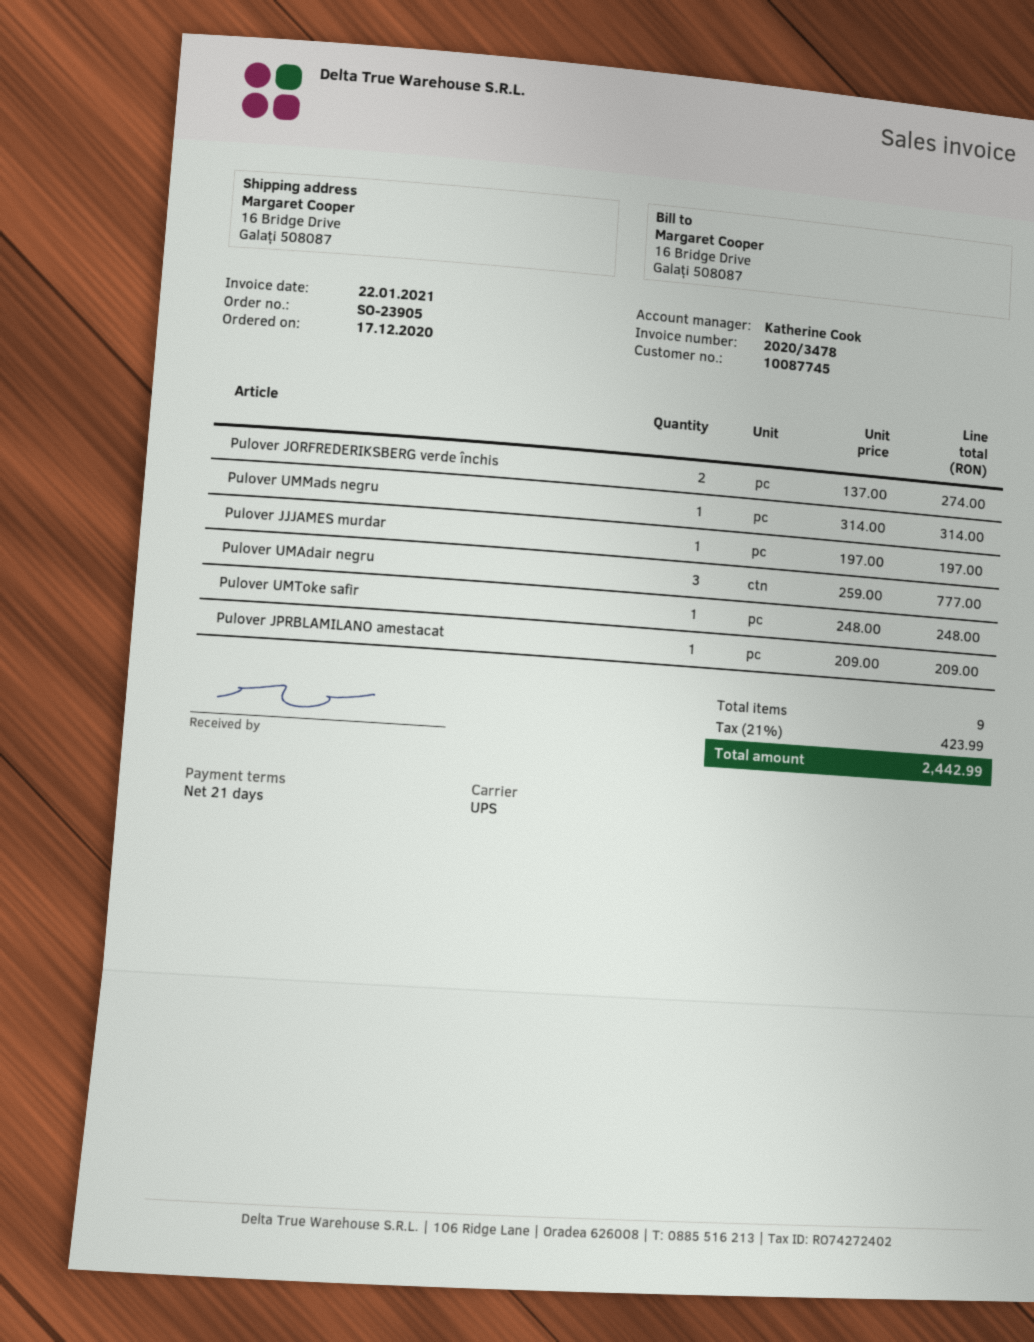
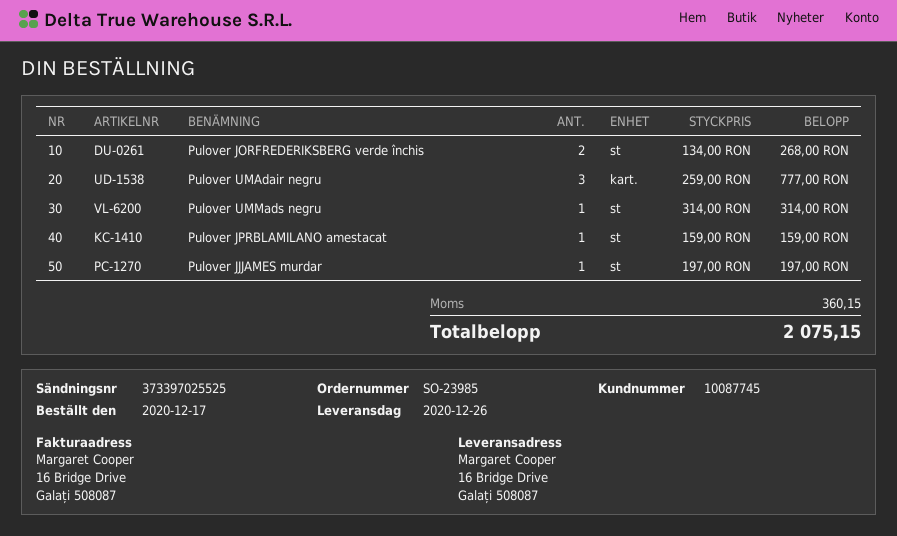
order number: SO-23905 -> SO-23985
Pulover JORFREDERIKSBERG verde închis: 2 x 137.00 = 274.00 -> 2 x 134.00 = 268.00
Pulover UMToke safir: 1 x 248.00 = 248.00 -> none
Pulover JPRBLAMILANO amestacat: 1 x 209.00 = 209.00 -> 1 x 159.00 = 159.00
tax: 423.99 -> 360.15
total: 2442.99 -> 2075.15

